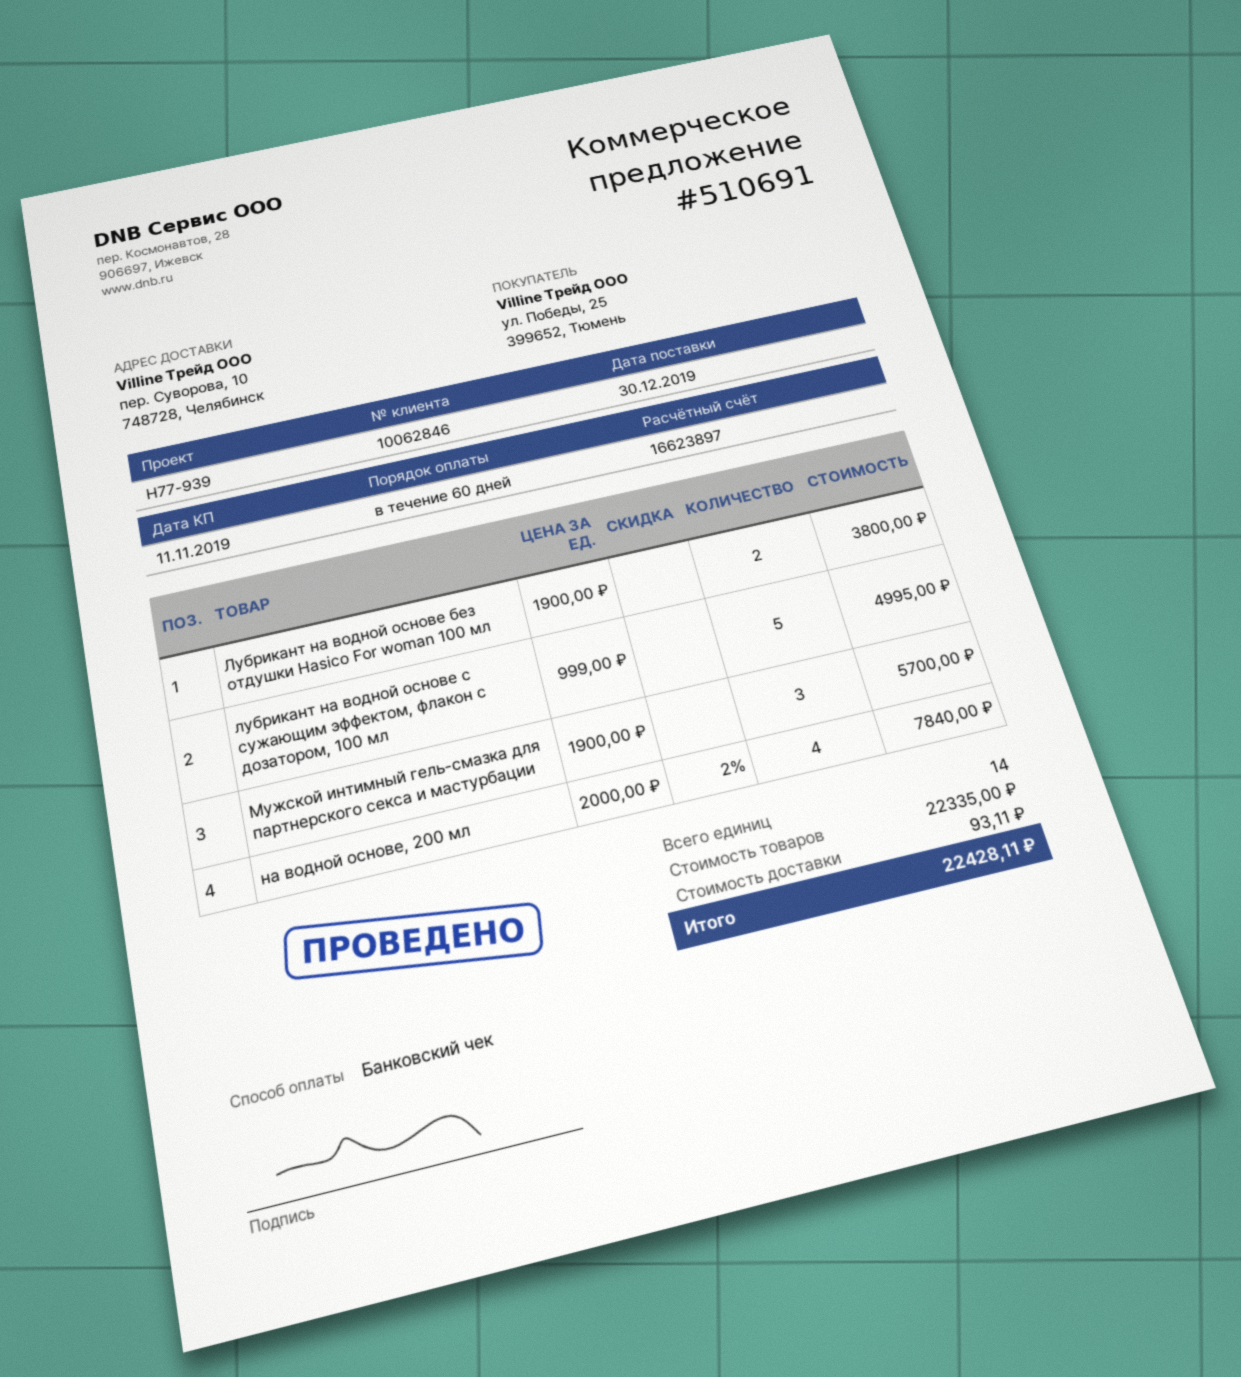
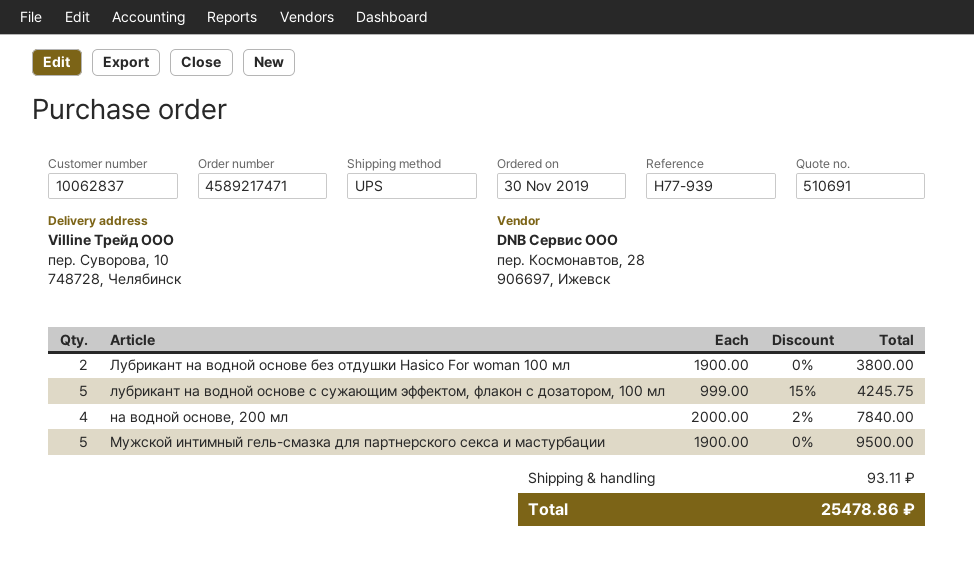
customer number: 10062846 -> 10062837
лубрикант на водной основе с сужающим эффектом, флакон с дозатором, 100 мл: 5 x 999.00 = 4995.00 -> 5 x 999.00 - 15% = 4245.75
Мужской интимный гель-смазка для партнерского секса и мастурбации: 3 x 1900.00 = 5700.00 -> 5 x 1900.00 = 9500.00
total: 22428.11 -> 25478.86

